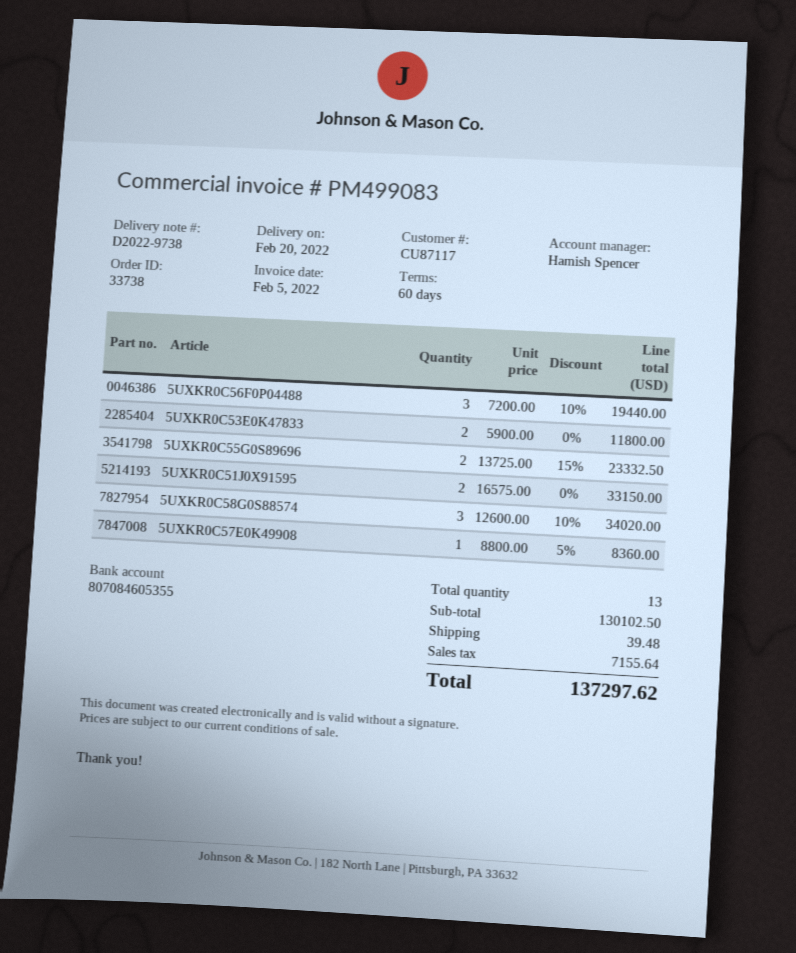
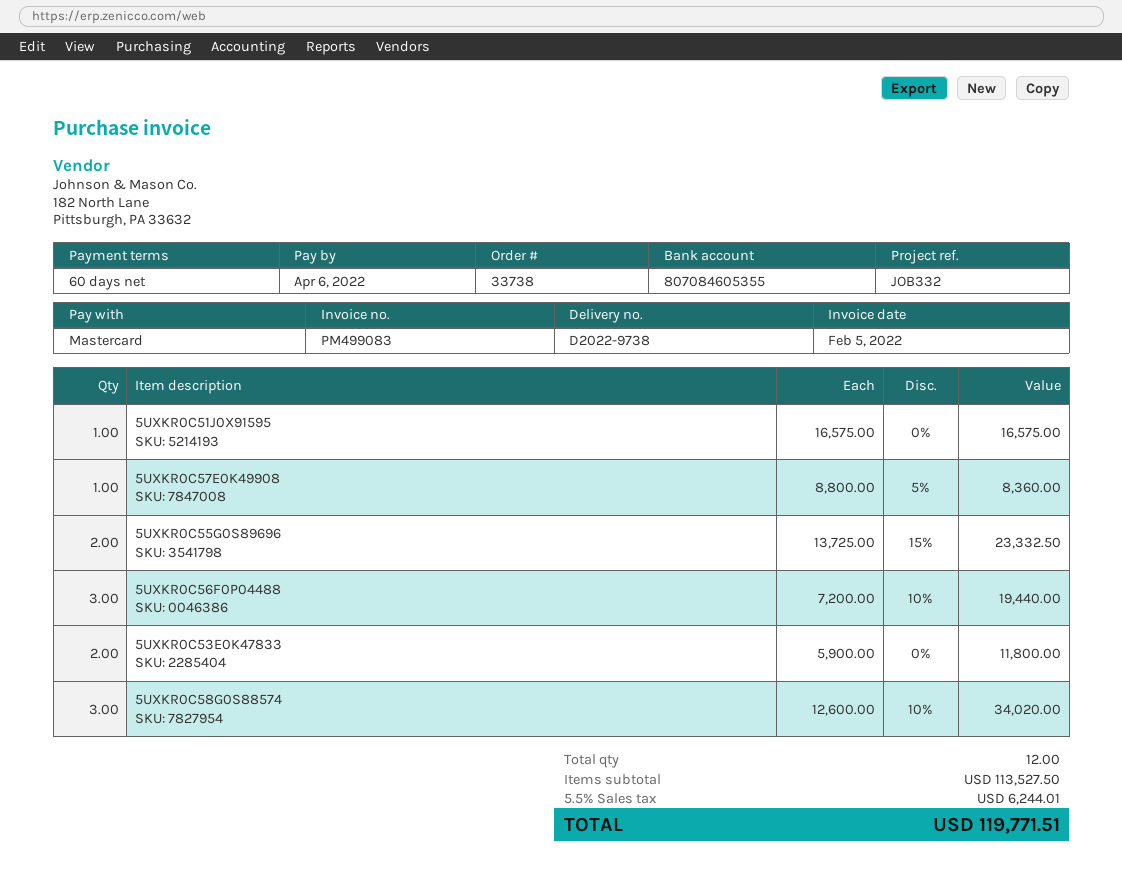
5UXKR0C51J0X91595: 2 x 16575.00 = 33150.00 -> 1 x 16575.00 = 16575.00
total quantity: 13 -> 12
subtotal: 130102.50 -> 113527.50
shipping: 39.48 -> none
tax: 7155.64 -> 6244.01
total: 137297.62 -> 119771.51

